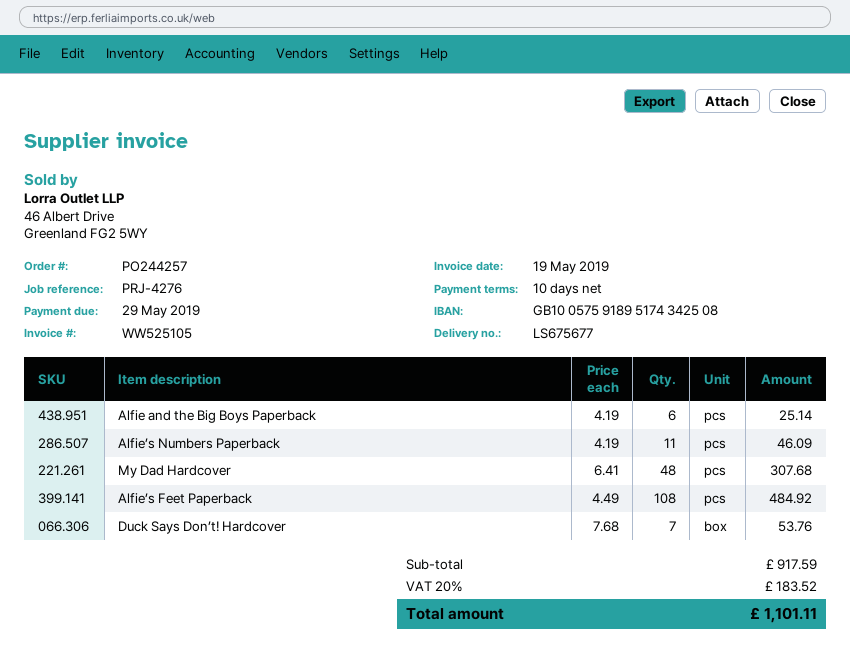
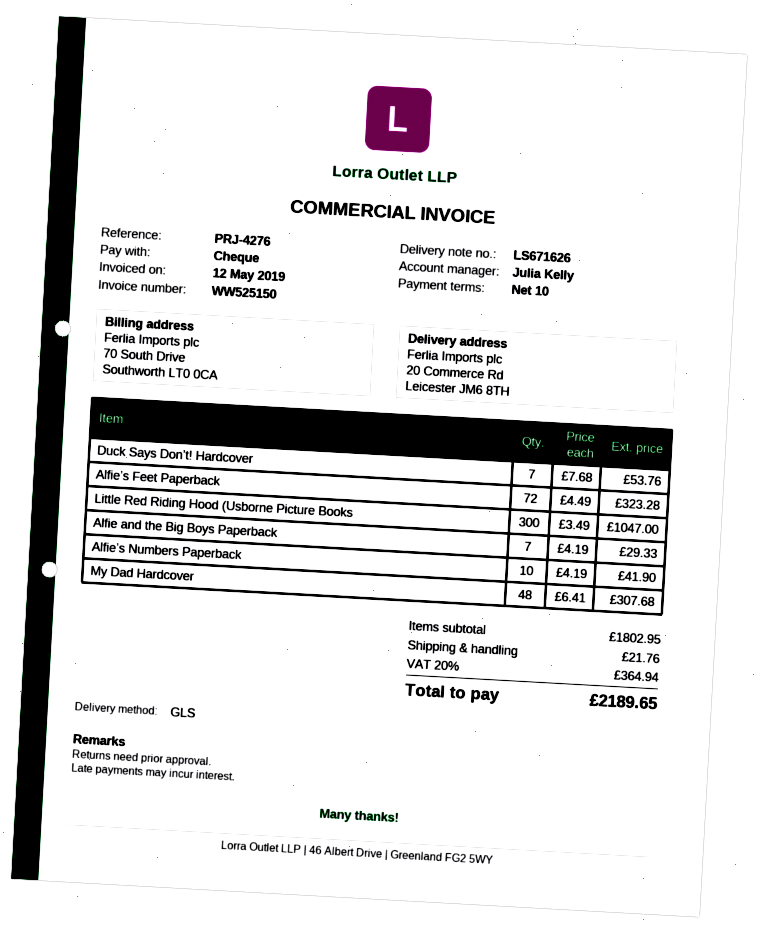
delivery note number: LS675677 -> LS671626
invoice number: WW525105 -> WW525150
invoice date: 2019-05-19 -> 2019-05-12
Alfie and the Big Boys Paperback: 6 x 4.19 = 25.14 -> 7 x 4.19 = 29.33
Alfie’s Numbers Paperback: 11 x 4.19 = 46.09 -> 10 x 4.19 = 41.90
Alfie’s Feet Paperback: 108 x 4.49 = 484.92 -> 72 x 4.49 = 323.28
Little Red Riding Hood (Usborne Picture Books: none -> 300 x 3.49 = 1047.00
subtotal: 917.59 -> 1802.95
shipping: none -> 21.76
tax: 20% = 183.52 -> 20% = 364.94
total: 1101.11 -> 2189.65

